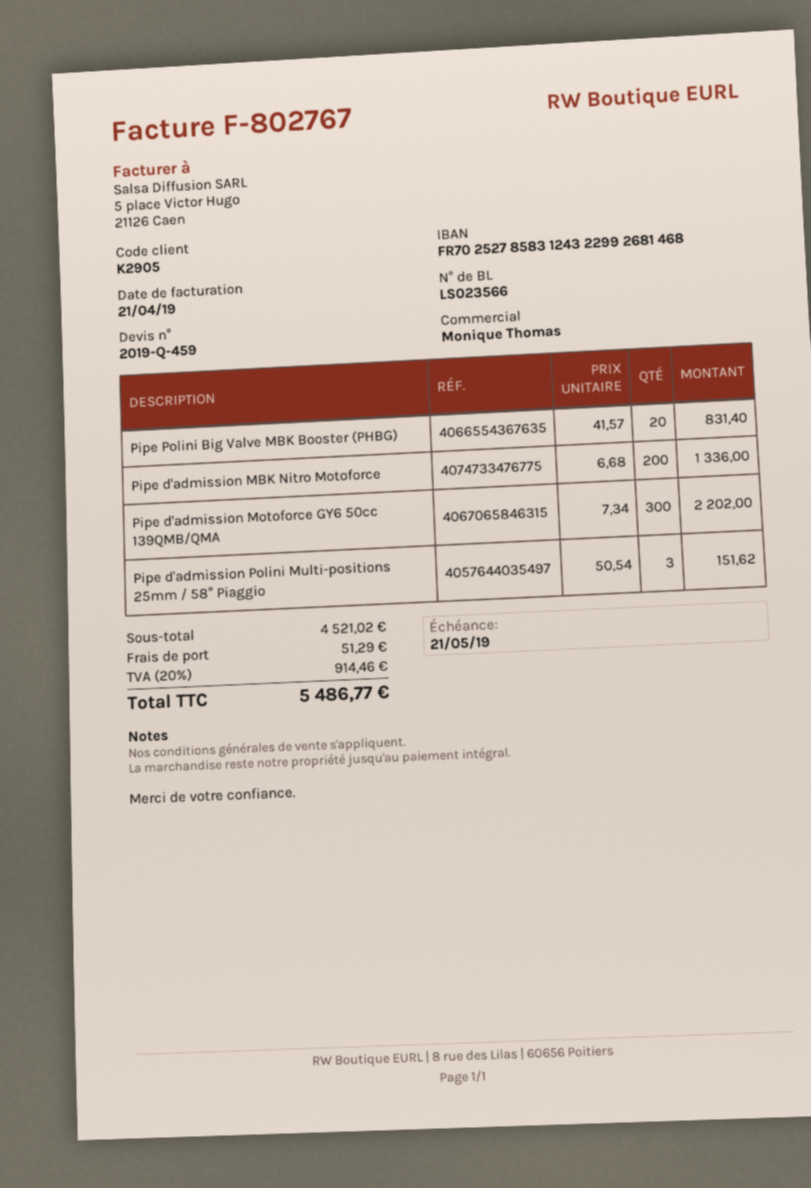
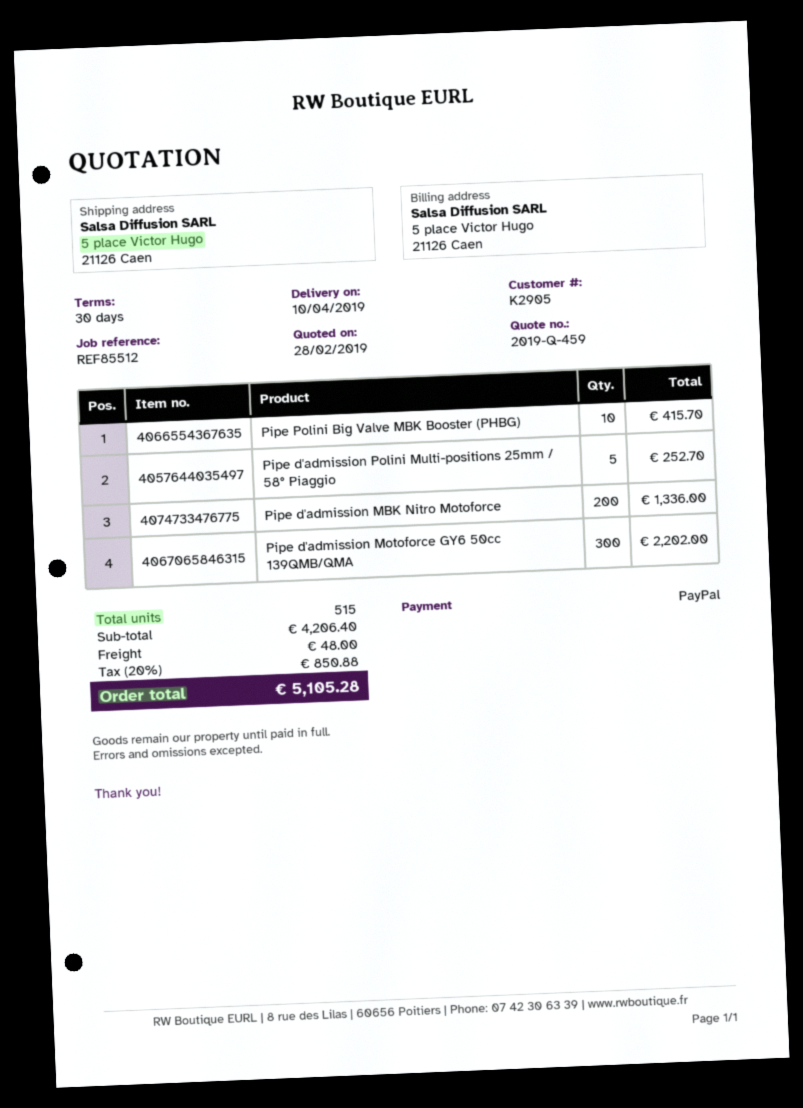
Pipe Polini Big Valve MBK Booster (PHBG): 20 for 831.40 -> 10 for 415.70
Pipe d'admission Polini Multi-positions 25mm / 58° Piaggio: 3 for 151.62 -> 5 for 252.70
subtotal: 4521.02 -> 4206.40
shipping: 51.29 -> 48.00
tax: 20% = 914.46 -> 20% = 850.88
total: 5486.77 -> 5105.28

